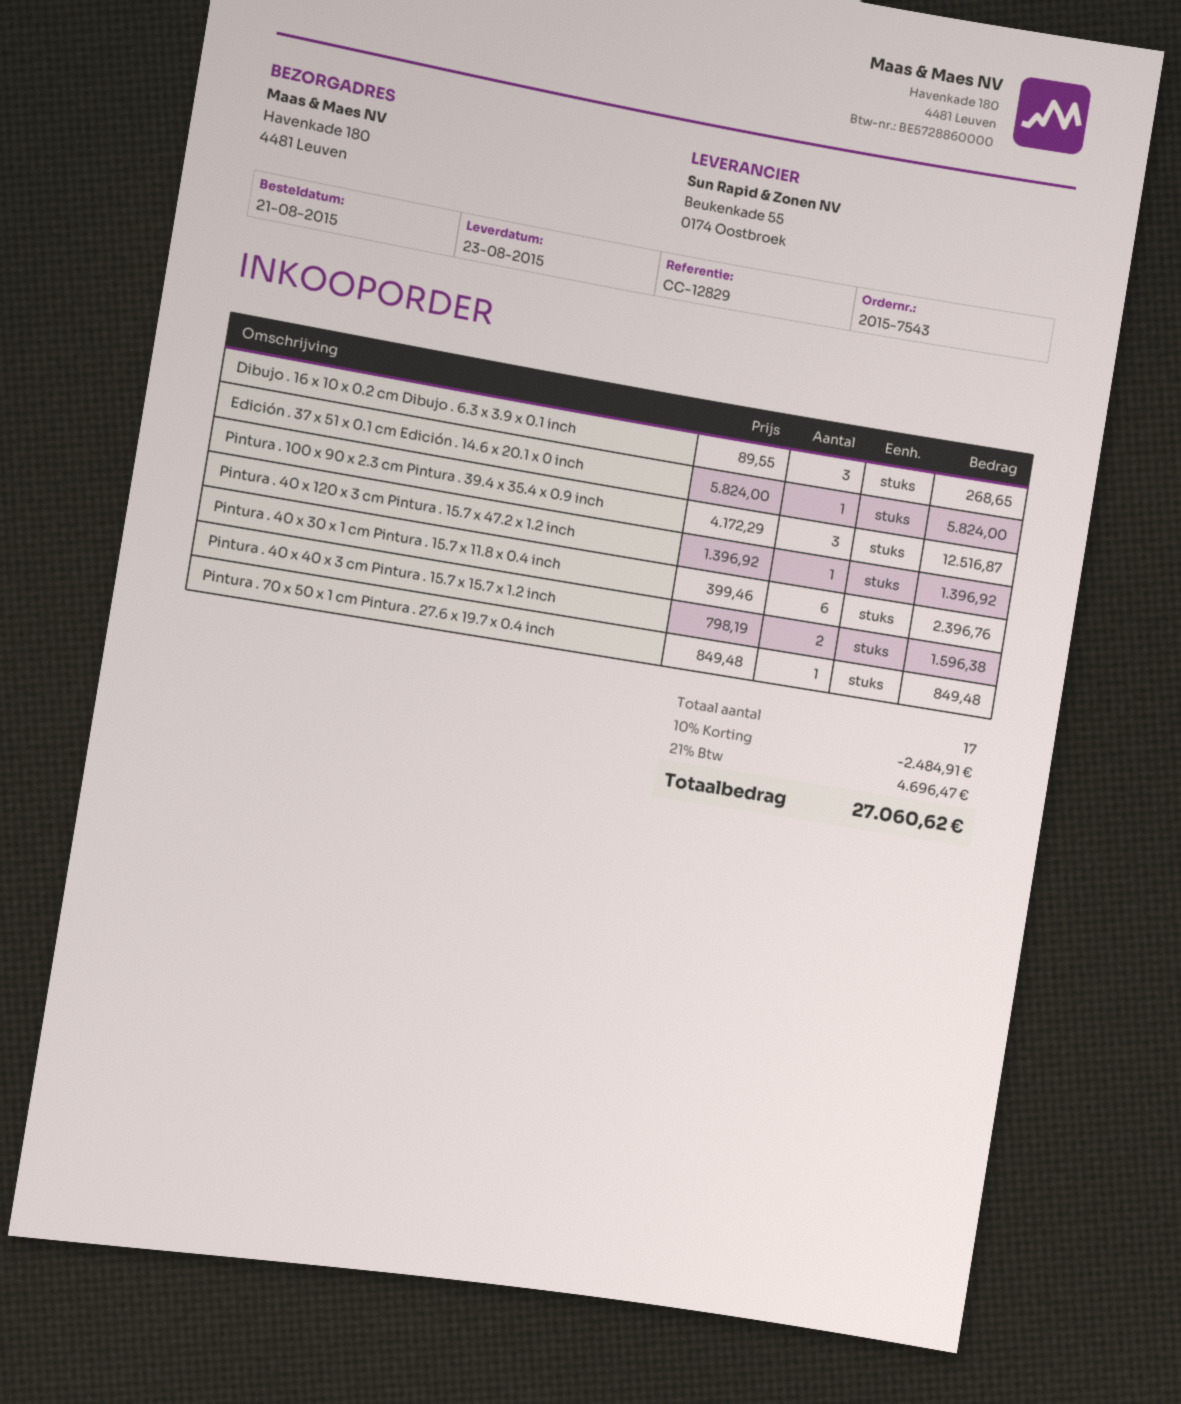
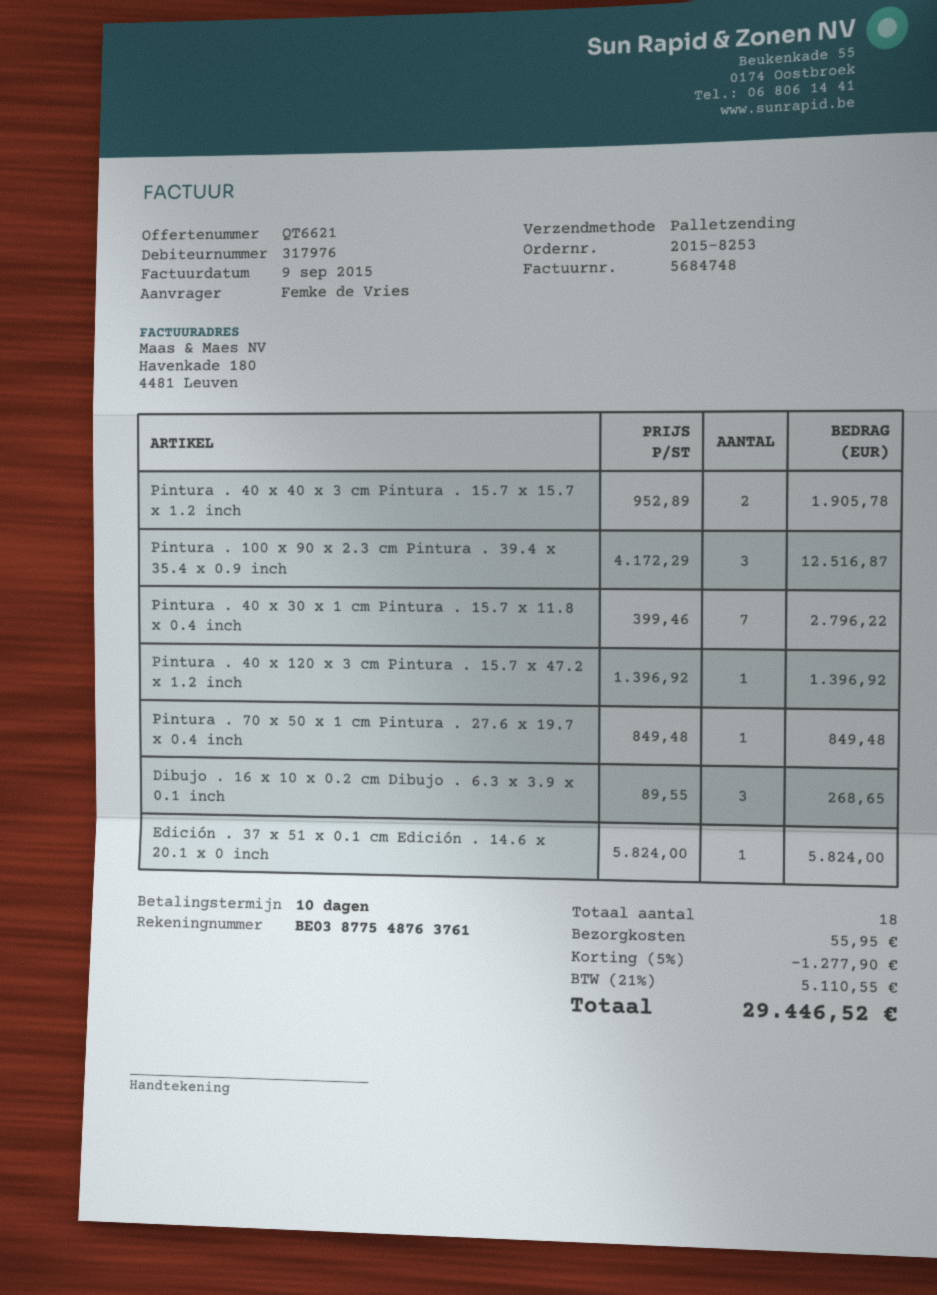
order number: 2015-7543 -> 2015-8253
Pintura . 40 x 30 x 1 cm Pintura . 15.7 x 11.8 x 0.4 inch: 6 x 399.46 = 2396.76 -> 7 x 399.46 = 2796.22
Pintura . 40 x 40 x 3 cm Pintura . 15.7 x 15.7 x 1.2 inch: 2 x 798.19 = 1596.38 -> 2 x 952.89 = 1905.78
total quantity: 17 -> 18
discount: 10% = 2484.91 -> 5% = 1277.90
shipping: none -> 55.95
tax: 21% = 4696.47 -> 21% = 5110.55
total: 27060.62 -> 29446.52

